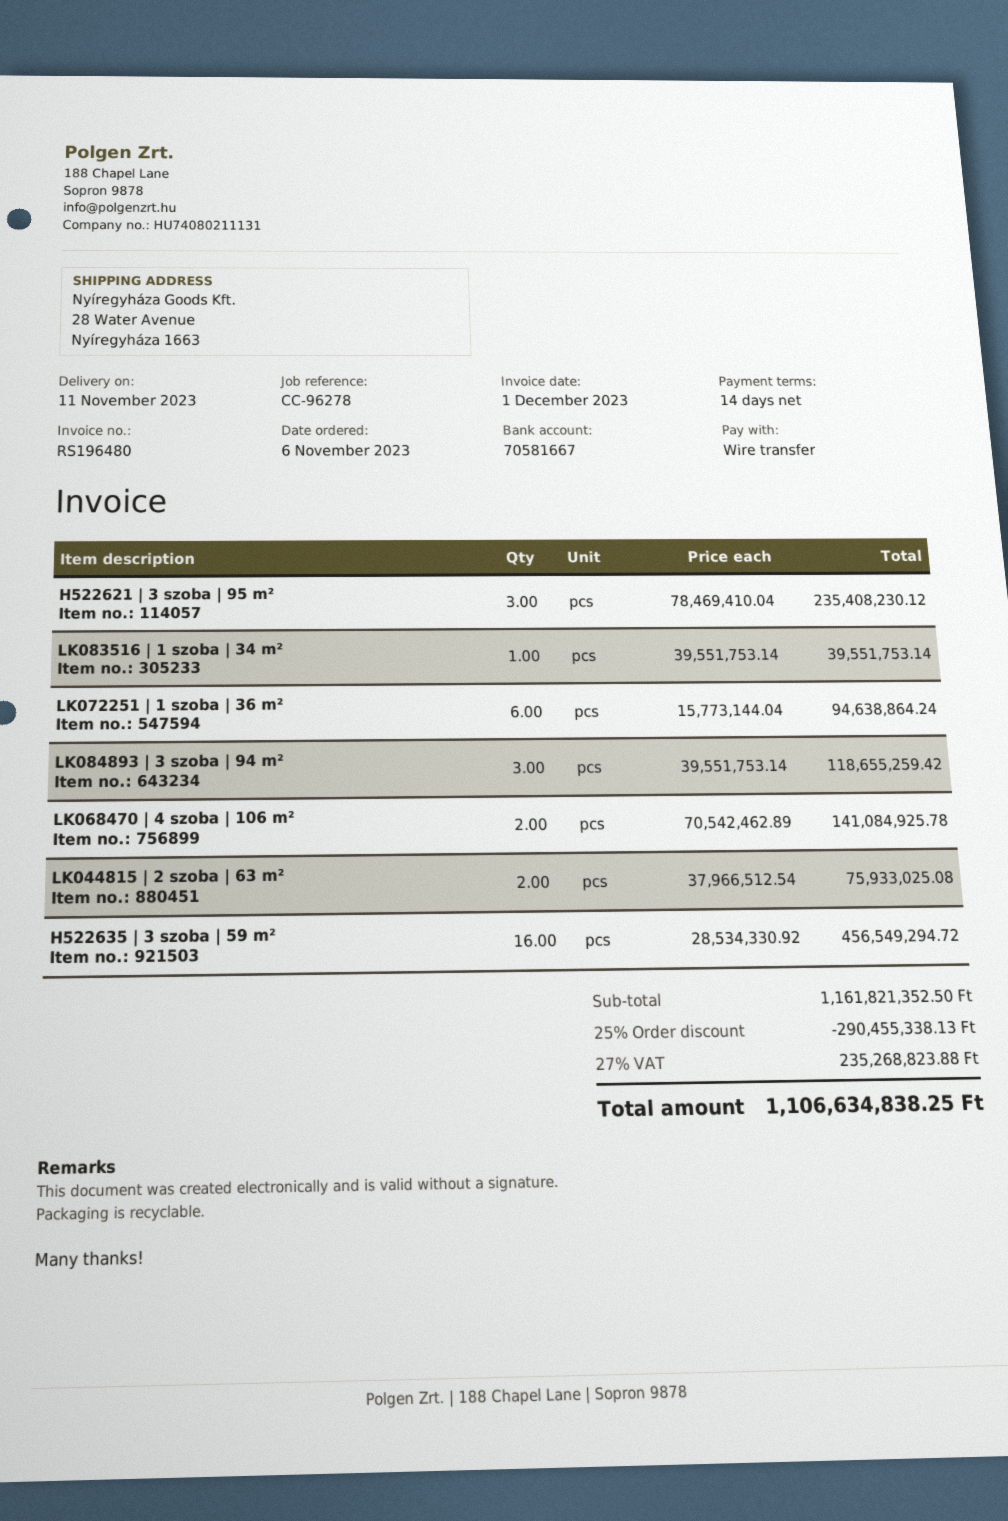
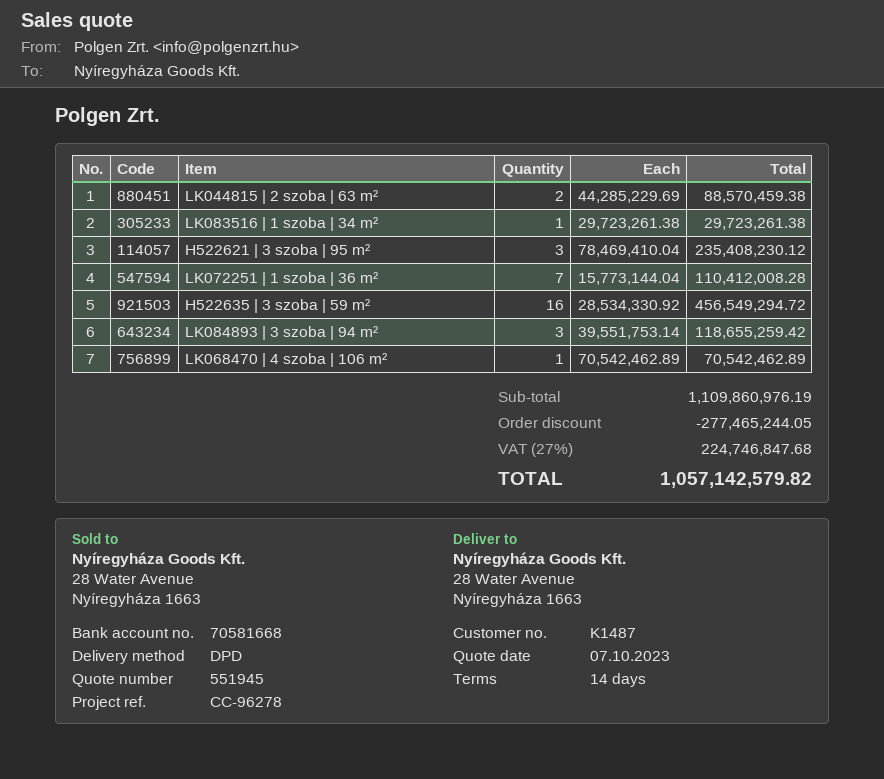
bank account: 70581667 -> 70581668
LK083516 | 1 szoba | 34 m²: 1 x 39551753.14 = 39551753.14 -> 1 x 29723261.38 = 29723261.38
LK072251 | 1 szoba | 36 m²: 6 x 15773144.04 = 94638864.24 -> 7 x 15773144.04 = 110412008.28
LK068470 | 4 szoba | 106 m²: 2 x 70542462.89 = 141084925.78 -> 1 x 70542462.89 = 70542462.89
LK044815 | 2 szoba | 63 m²: 2 x 37966512.54 = 75933025.08 -> 2 x 44285229.69 = 88570459.38
subtotal: 1161821352.50 -> 1109860976.19
discount: 290455338.13 -> 277465244.05
tax: 27% = 235268823.88 -> 27% = 224746847.68
total: 1106634838.25 -> 1057142579.82

